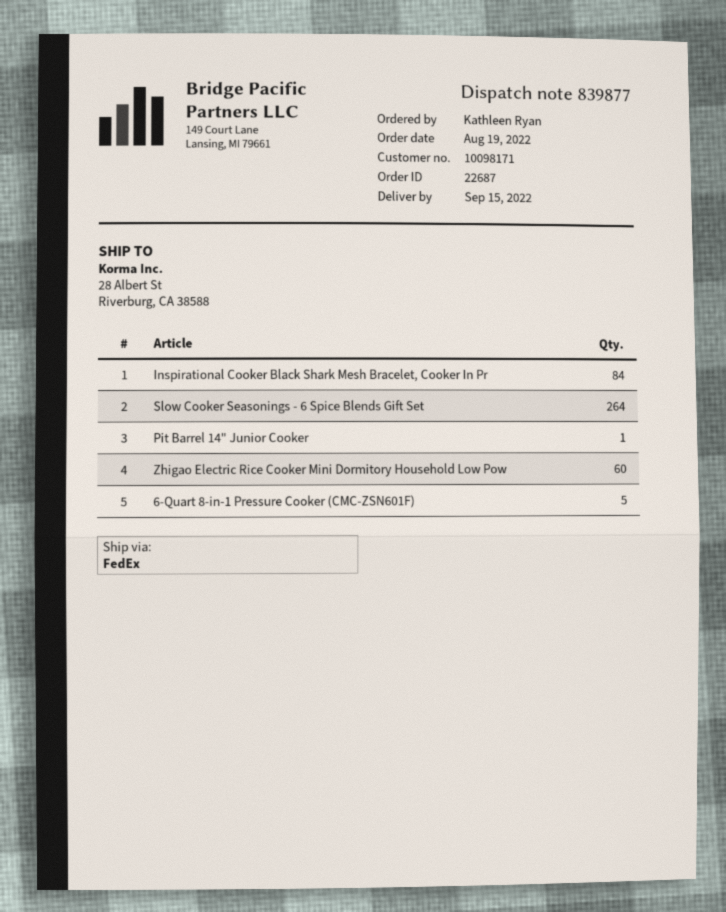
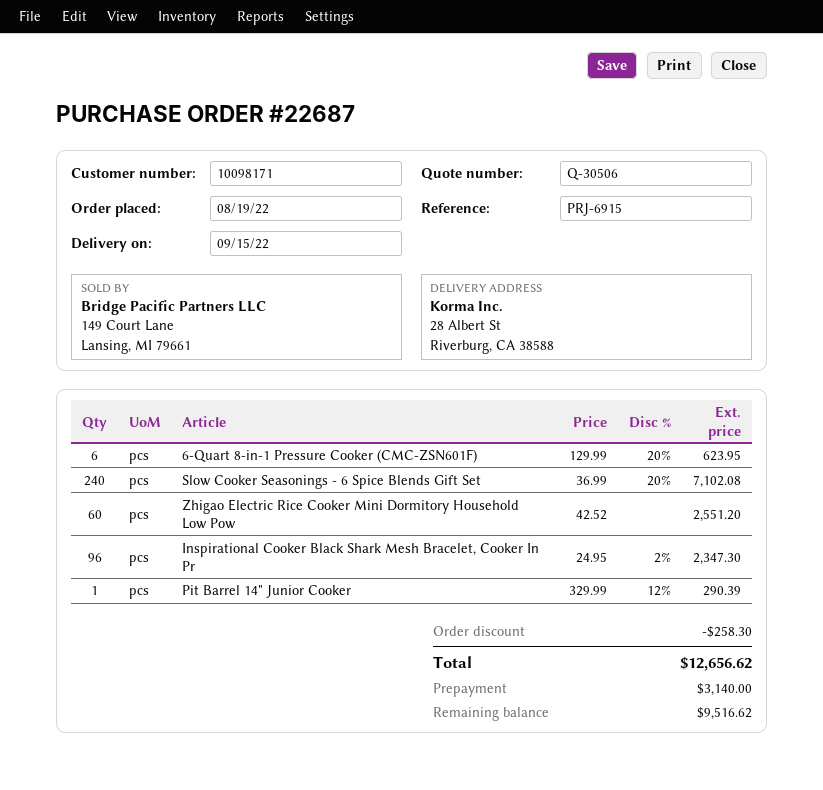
Inspirational Cooker Black Shark Mesh Bracelet, Cooker In Pr: 84 -> 96
Slow Cooker Seasonings - 6 Spice Blends Gift Set: 264 -> 240
6-Quart 8-in-1 Pressure Cooker (CMC-ZSN601F): 5 -> 6

